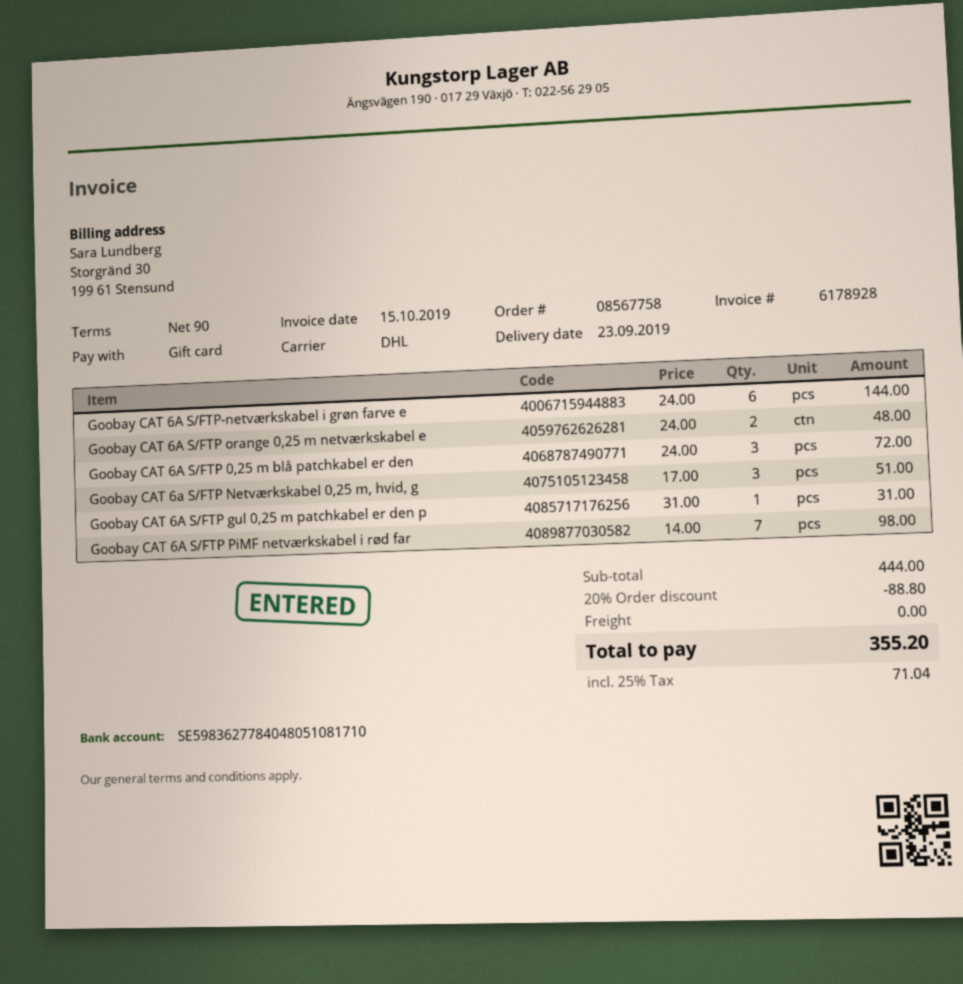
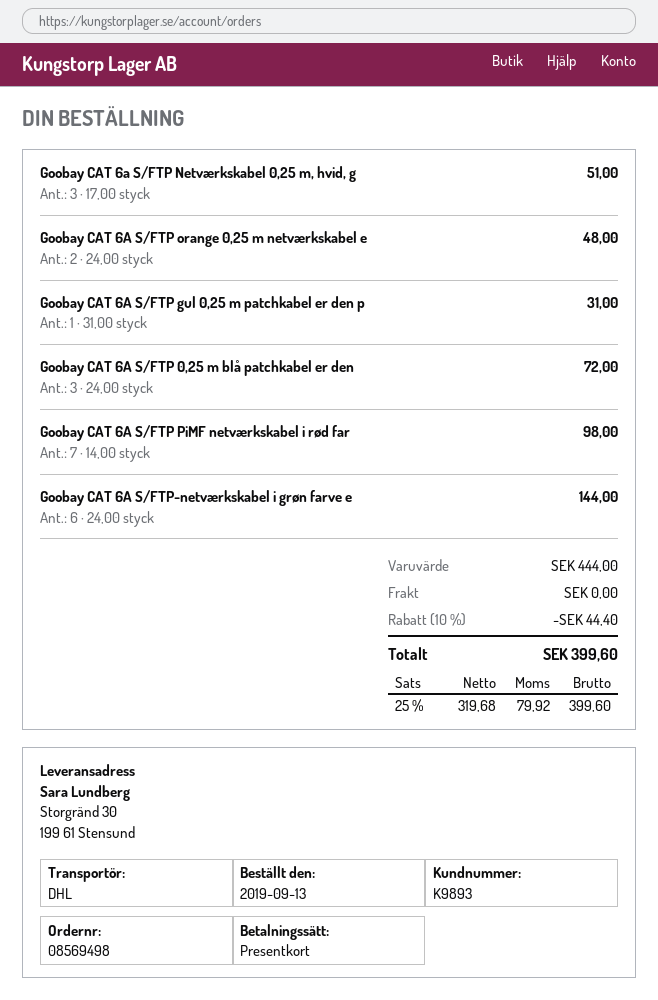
order number: 08567758 -> 08569498
discount: 20% = 88.80 -> 10% = 44.40
tax: 25% = 71.04 -> 25% = 79.92
total: 355.20 -> 399.60

